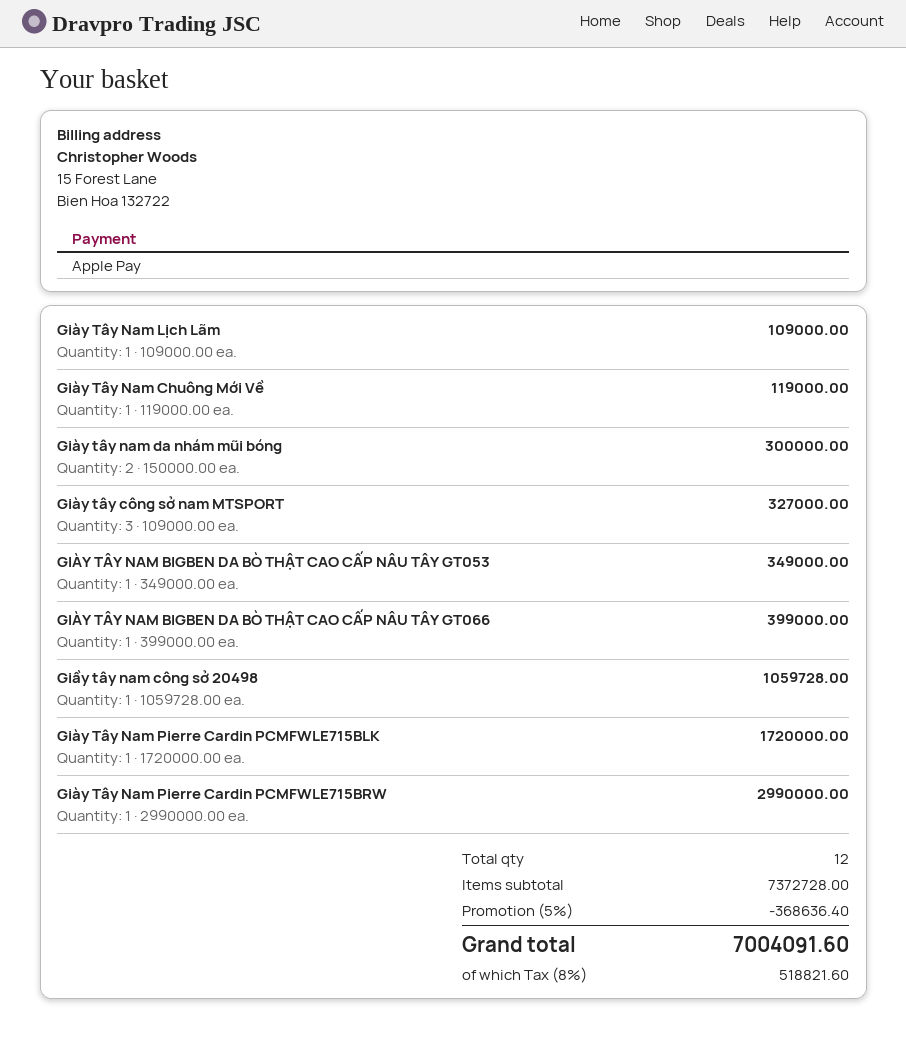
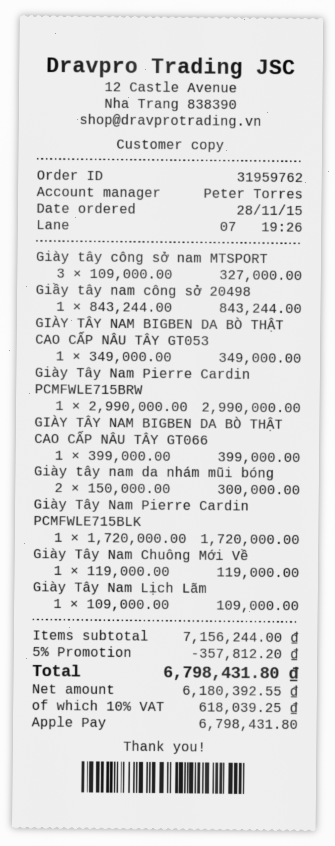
Giầy tây nam công sở 20498: 1 x 1059728.00 = 1059728.00 -> 1 x 843244.00 = 843244.00
subtotal: 7372728.00 -> 7156244.00
discount: 5% = 368636.40 -> 5% = 357812.20
tax: 8% = 518821.60 -> 10% = 618039.25
total: 7004091.60 -> 6798431.80

